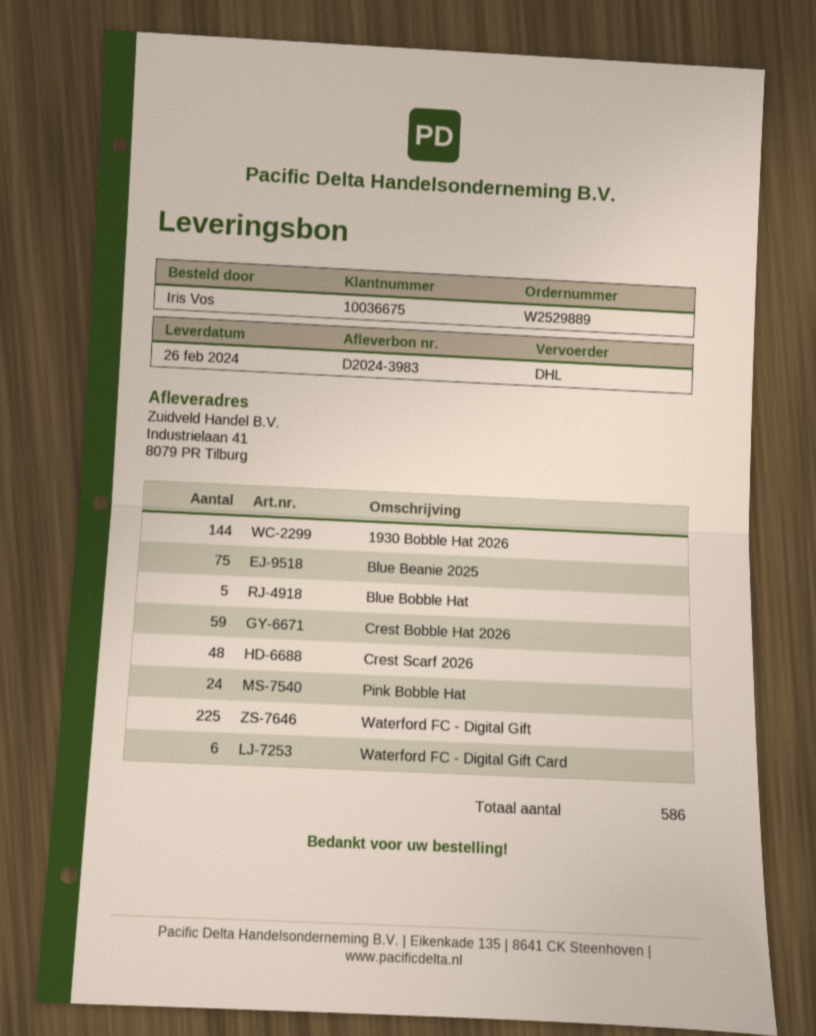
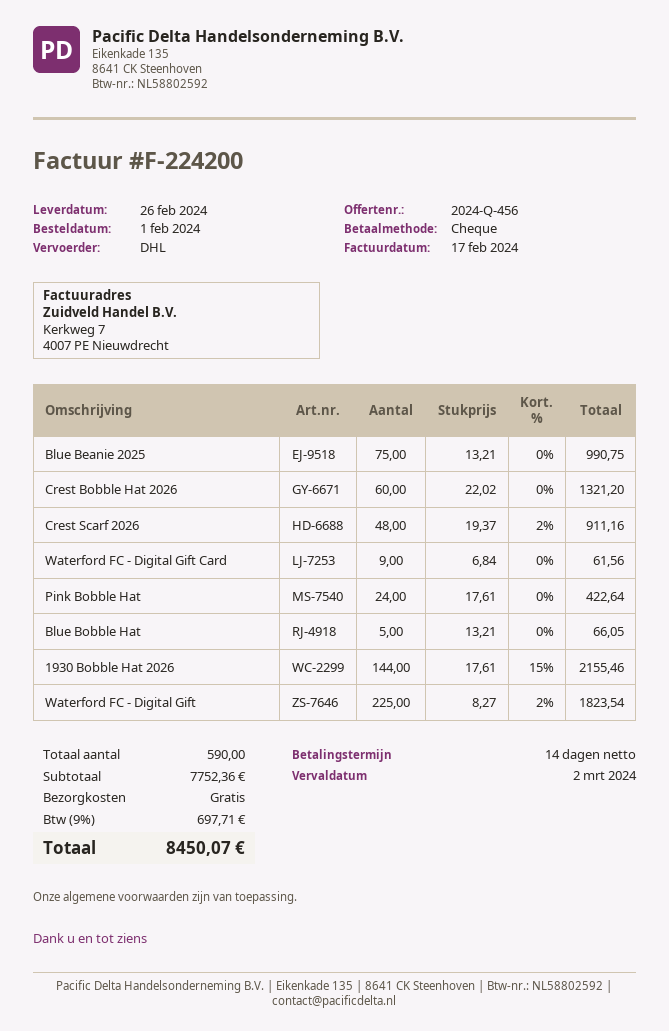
Crest Bobble Hat 2026: 59 -> 60
Waterford FC - Digital Gift Card: 6 -> 9
total quantity: 586 -> 590

